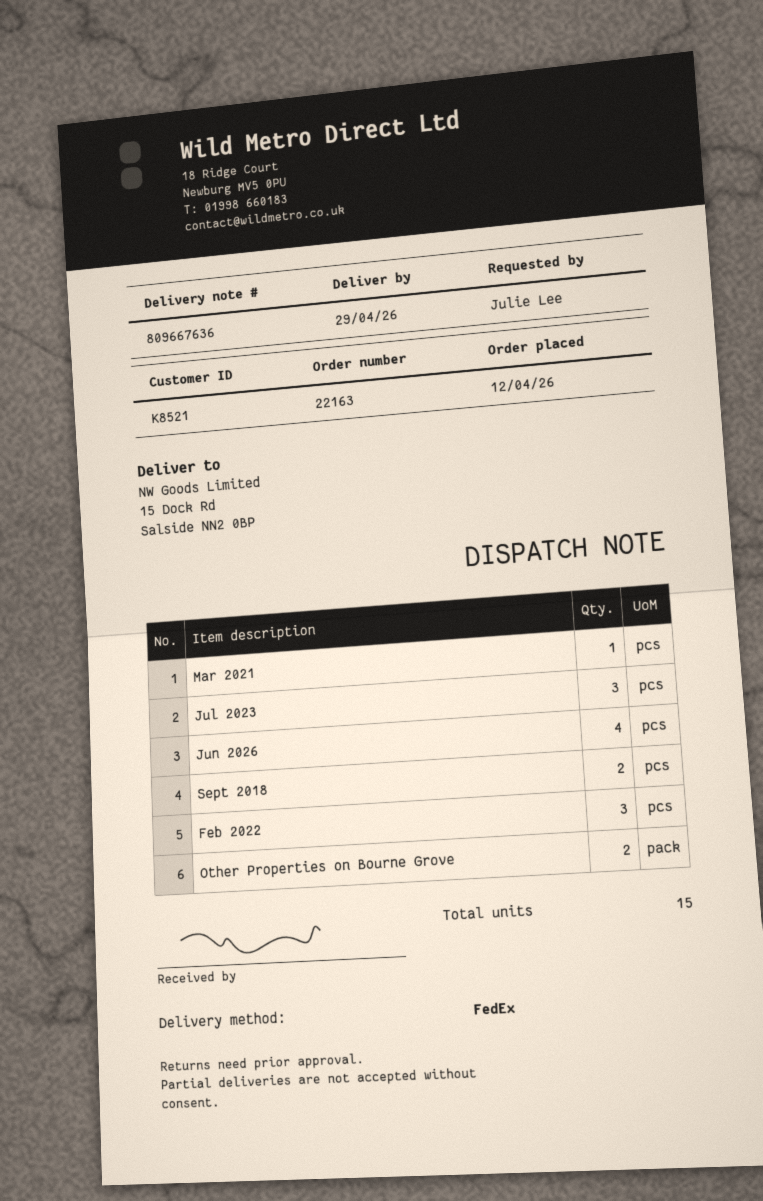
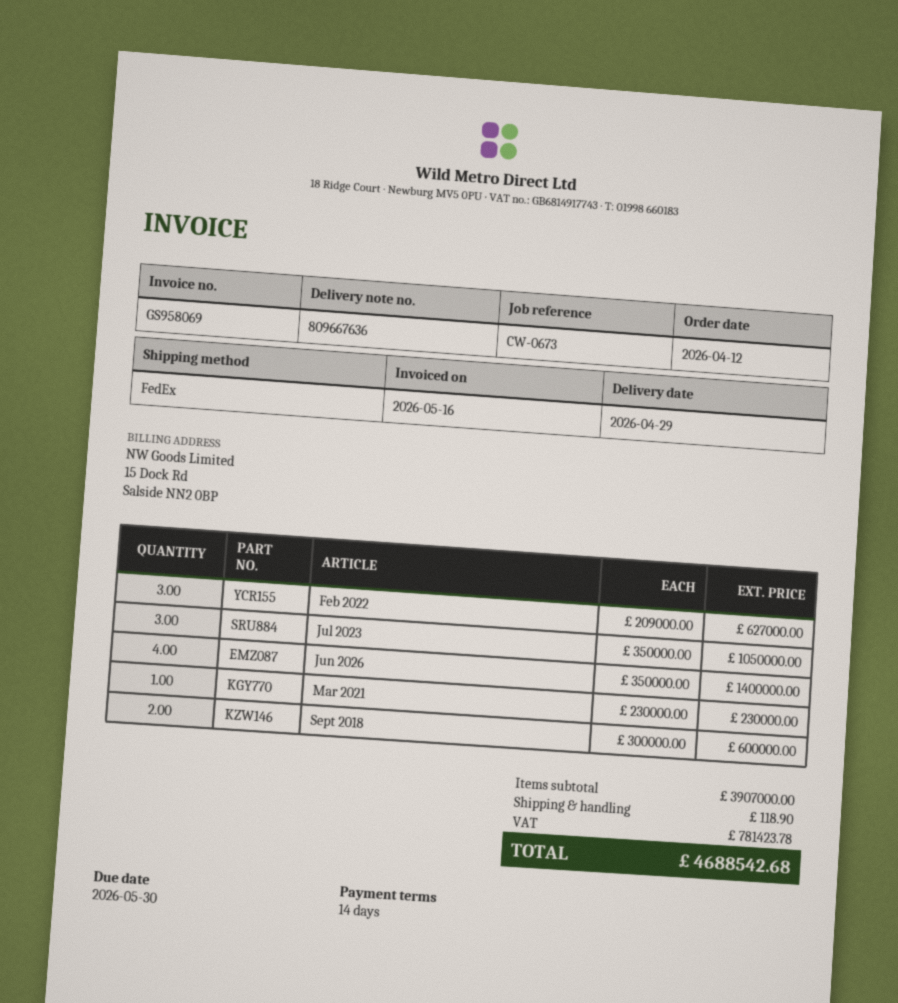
Other Properties on Bourne Grove: 2 -> none

